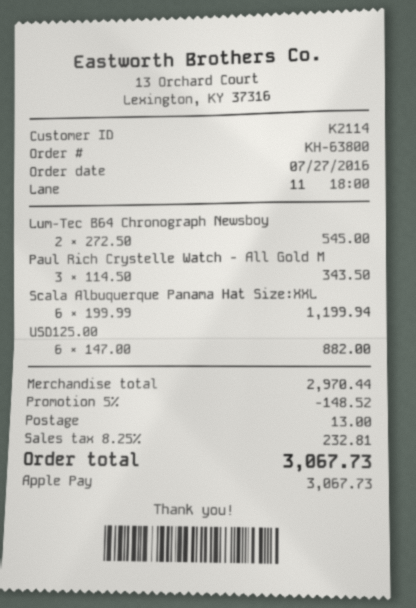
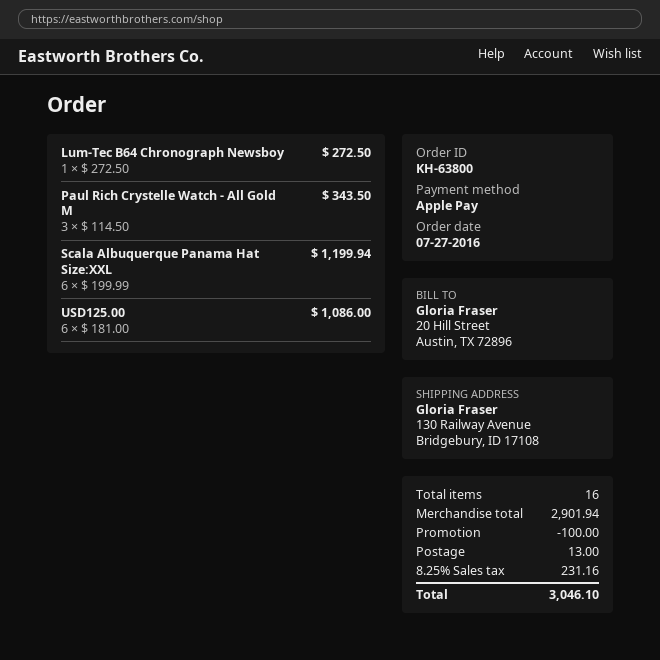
Lum-Tec B64 Chronograph Newsboy: 2 x 272.50 = 545.00 -> 1 x 272.50 = 272.50
USD125.00: 6 x 147.00 = 882.00 -> 6 x 181.00 = 1086.00
subtotal: 2970.44 -> 2901.94
discount: 148.52 -> 100.00
tax: 8.25% = 232.81 -> 8.25% = 231.16
total: 3067.73 -> 3046.10

